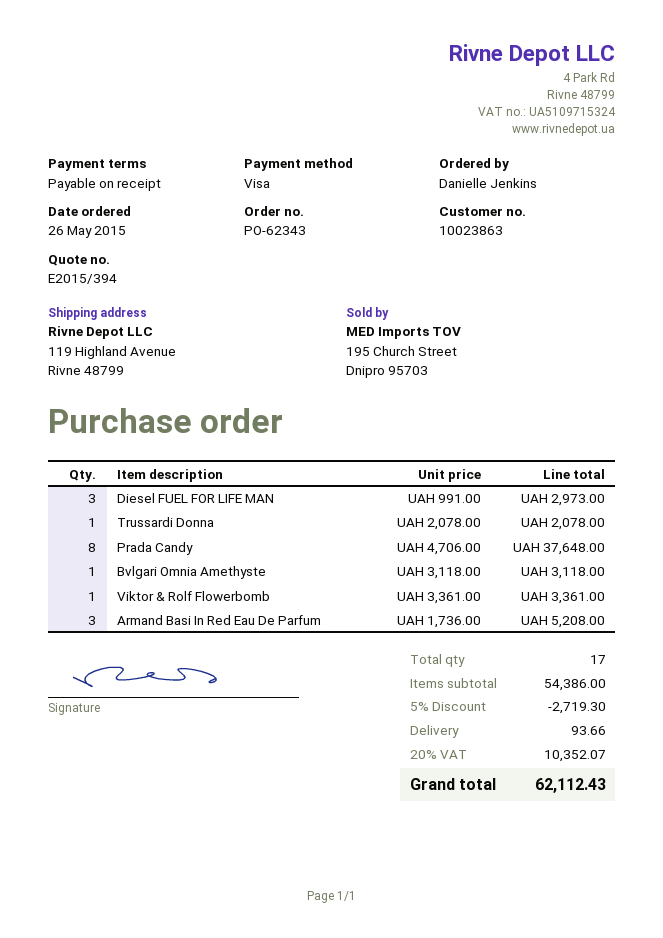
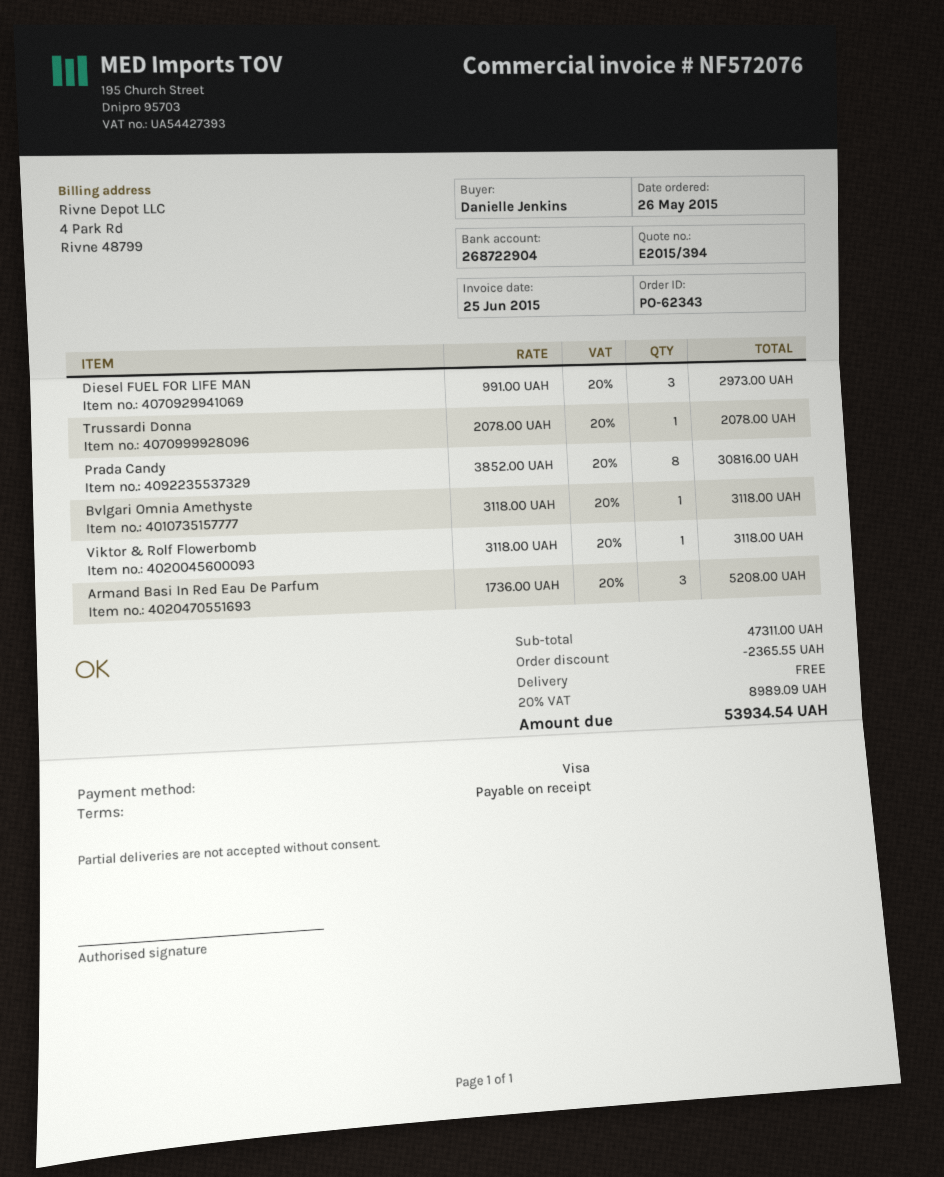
Prada Candy: 8 x 4706.00 = 37648.00 -> 8 x 3852.00 = 30816.00
Viktor & Rolf Flowerbomb: 1 x 3361.00 = 3361.00 -> 1 x 3118.00 = 3118.00
subtotal: 54386.00 -> 47311.00
discount: 2719.30 -> 2365.55
shipping: 93.66 -> 0.00
tax: 20% = 10352.07 -> 20% = 8989.09
total: 62112.43 -> 53934.54

